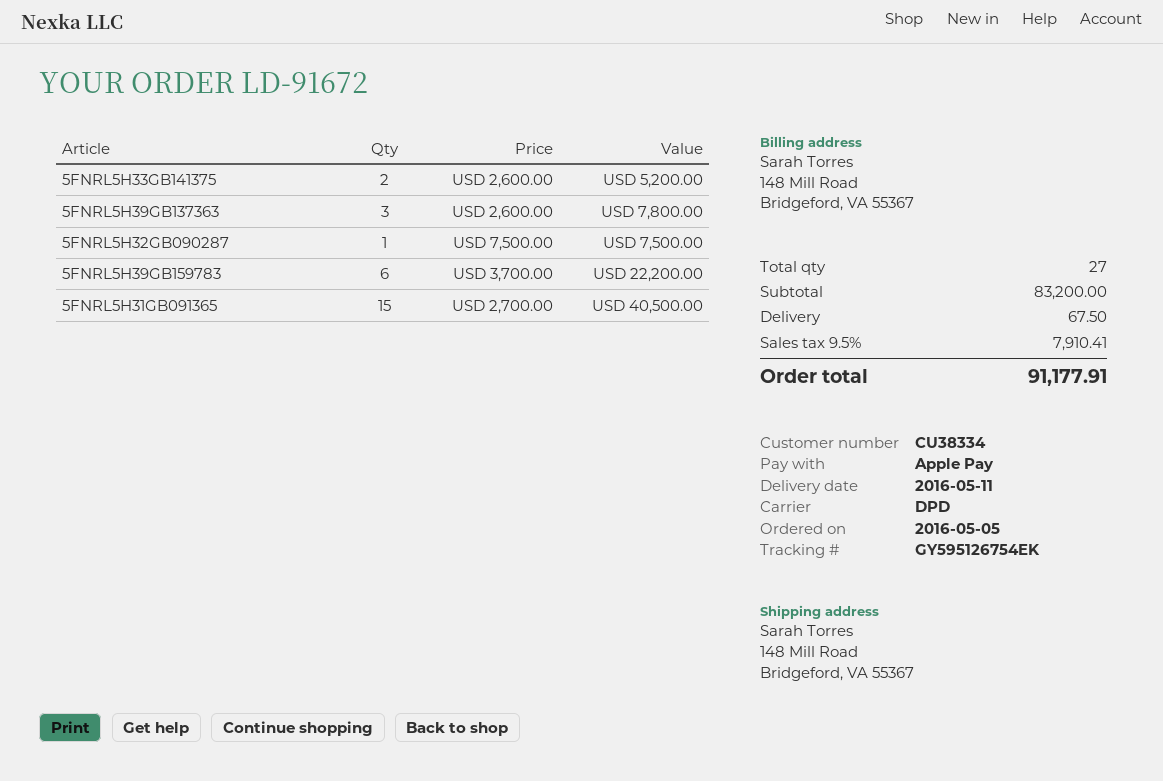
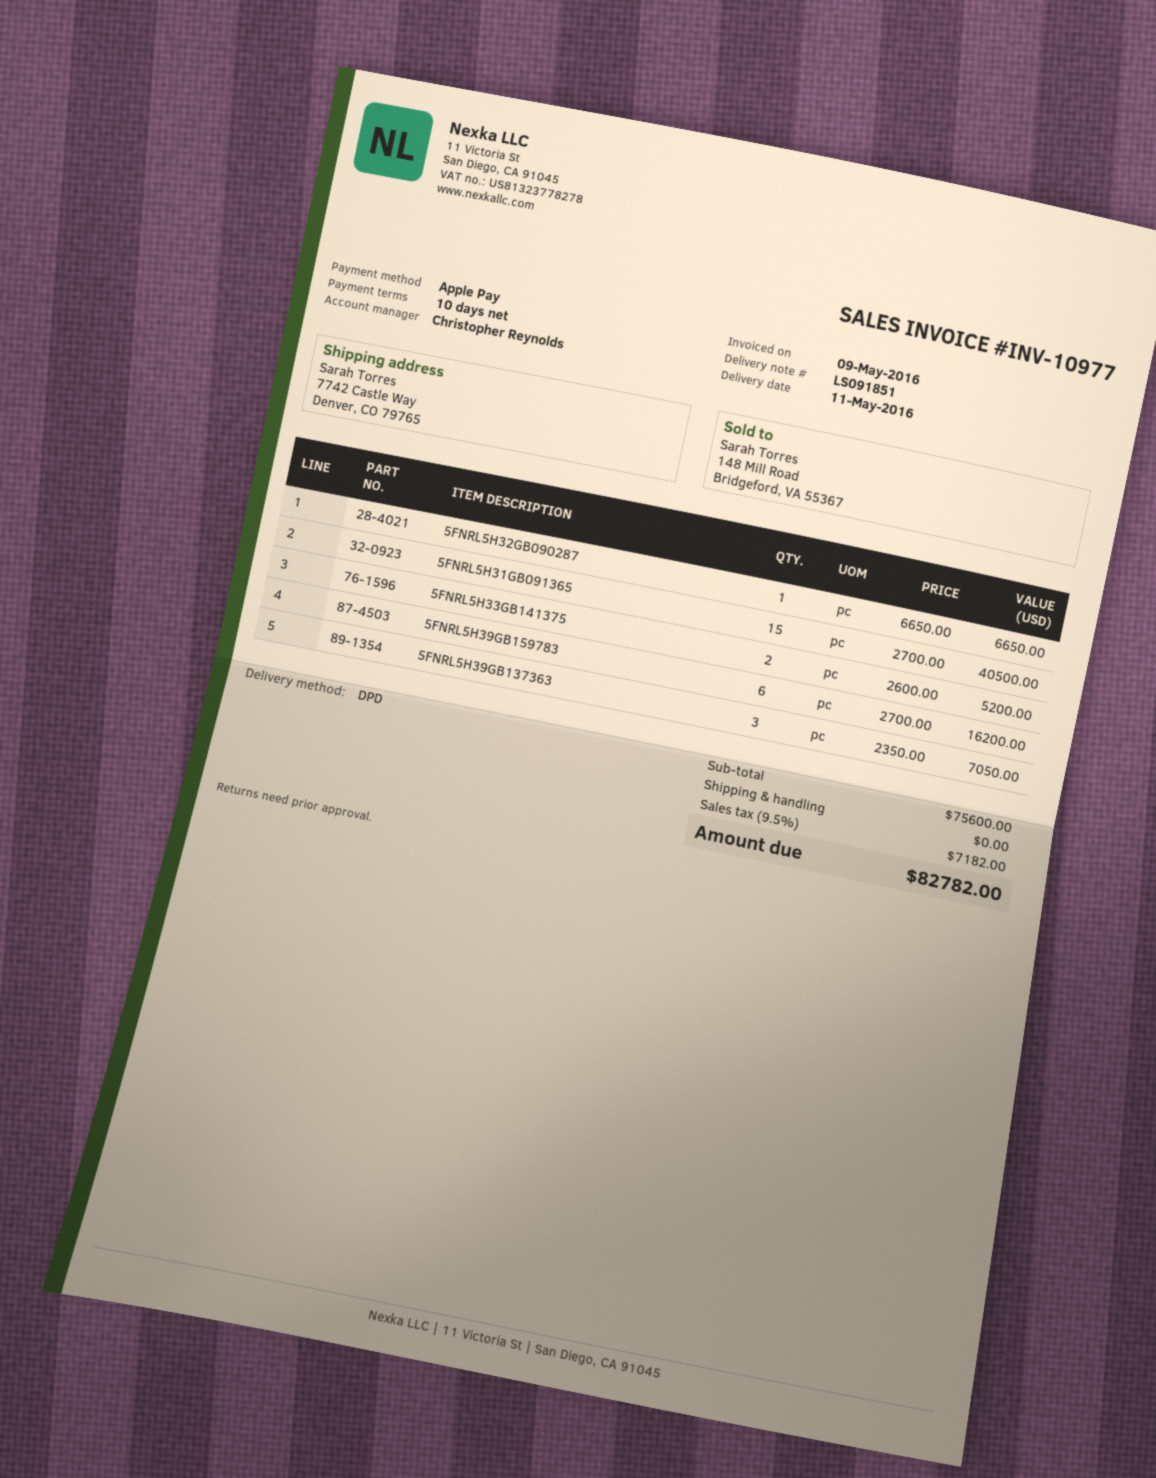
ship to: 148 Mill Road, Bridgeford, VA 55367 -> 7742 Castle Way, Denver, CO 79765
5FNRL5H39GB137363: 3 x 2600.00 = 7800.00 -> 3 x 2350.00 = 7050.00
5FNRL5H32GB090287: 1 x 7500.00 = 7500.00 -> 1 x 6650.00 = 6650.00
5FNRL5H39GB159783: 6 x 3700.00 = 22200.00 -> 6 x 2700.00 = 16200.00
subtotal: 83200.00 -> 75600.00
shipping: 67.50 -> 0.00
tax: 9.5% = 7910.41 -> 9.5% = 7182.00
total: 91177.91 -> 82782.00

